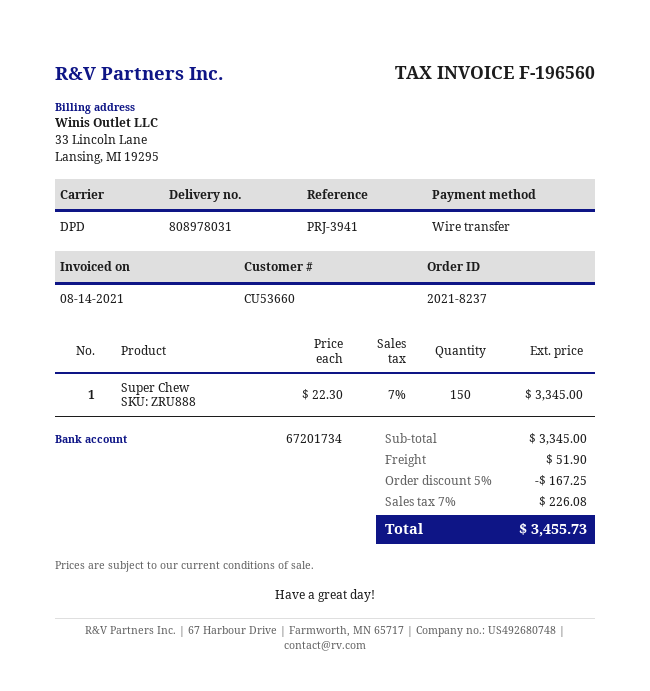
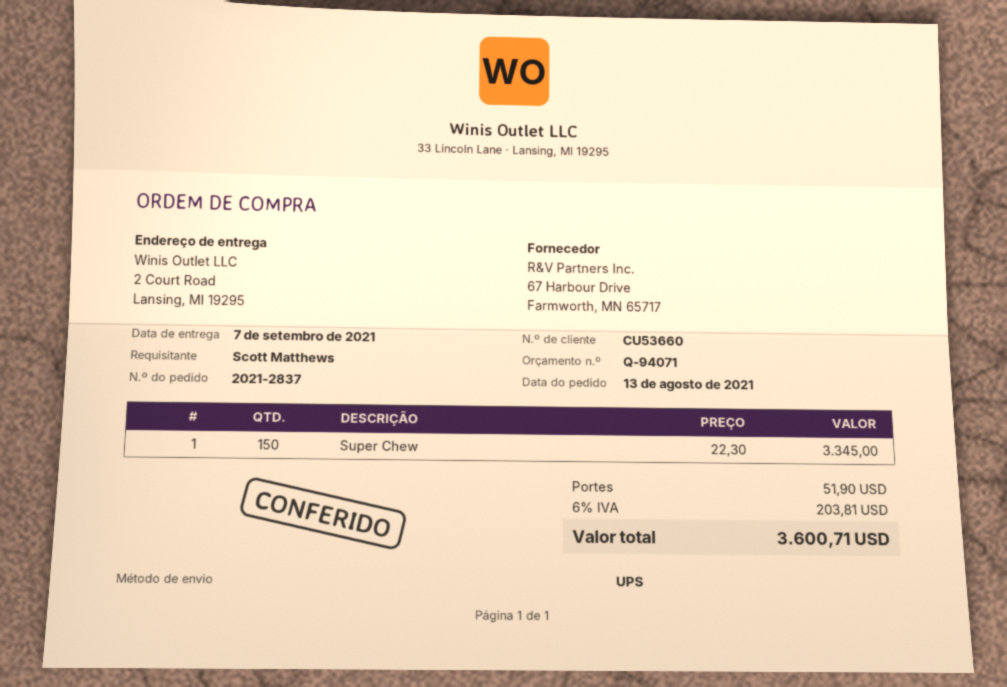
order number: 2021-8237 -> 2021-2837
shipping method: DPD -> UPS
discount: 5% = 167.25 -> none
tax: 7% = 226.08 -> 6% = 203.81
total: 3455.73 -> 3600.71

